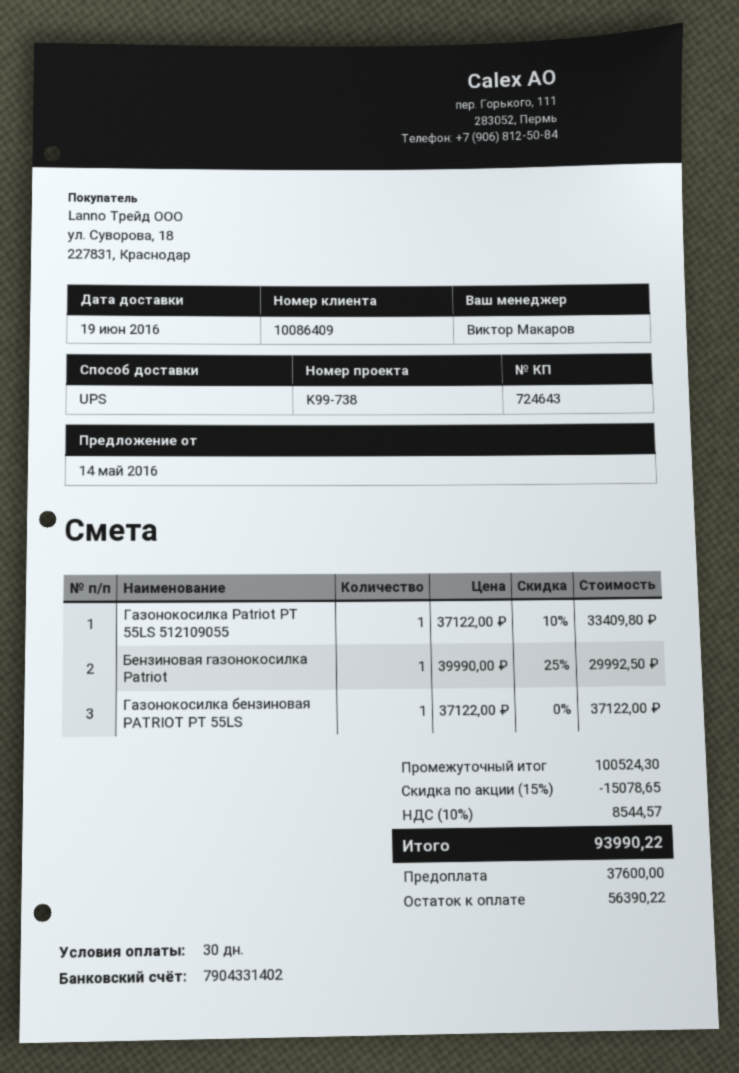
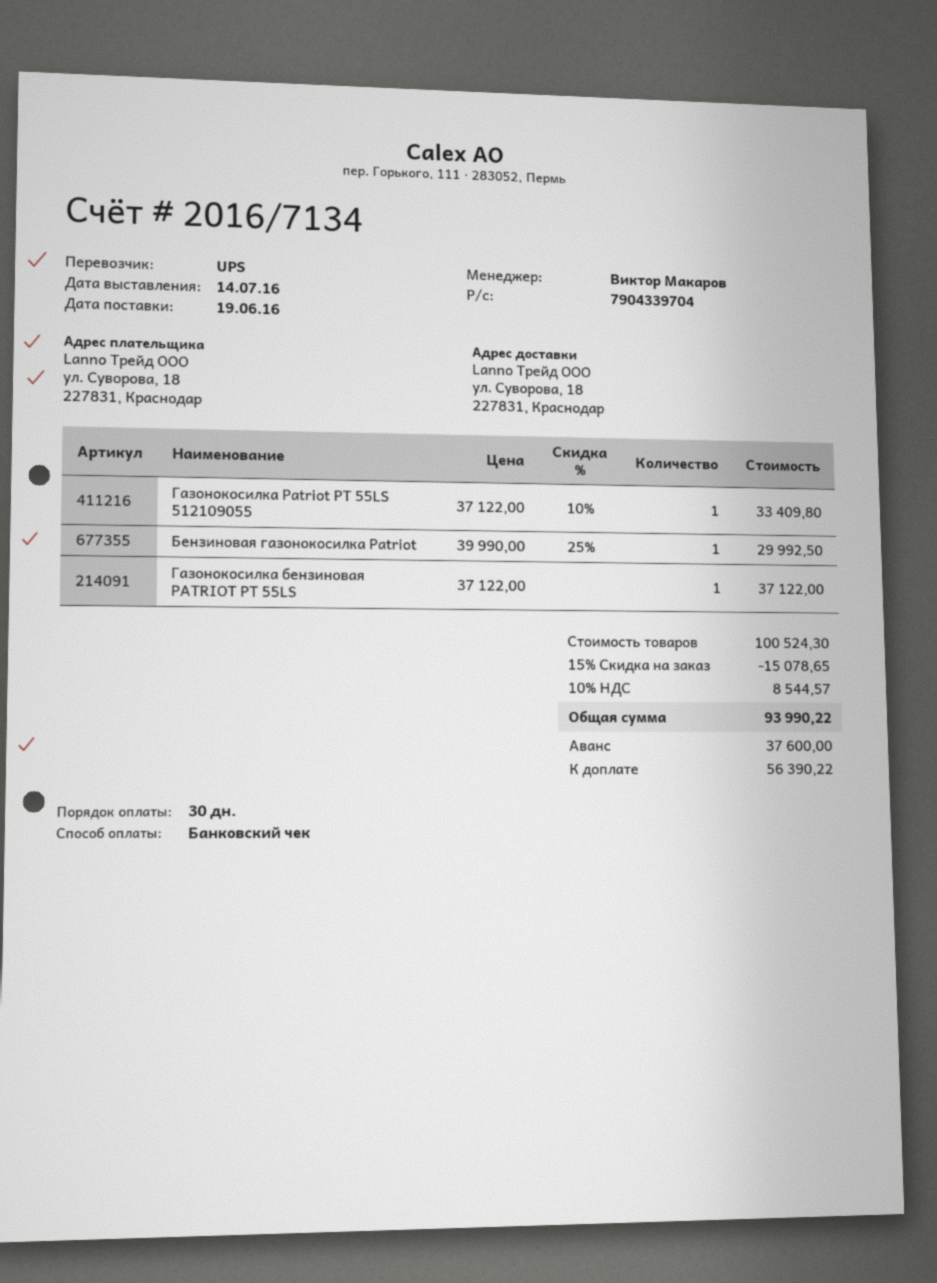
bank account: 7904331402 -> 7904339704

